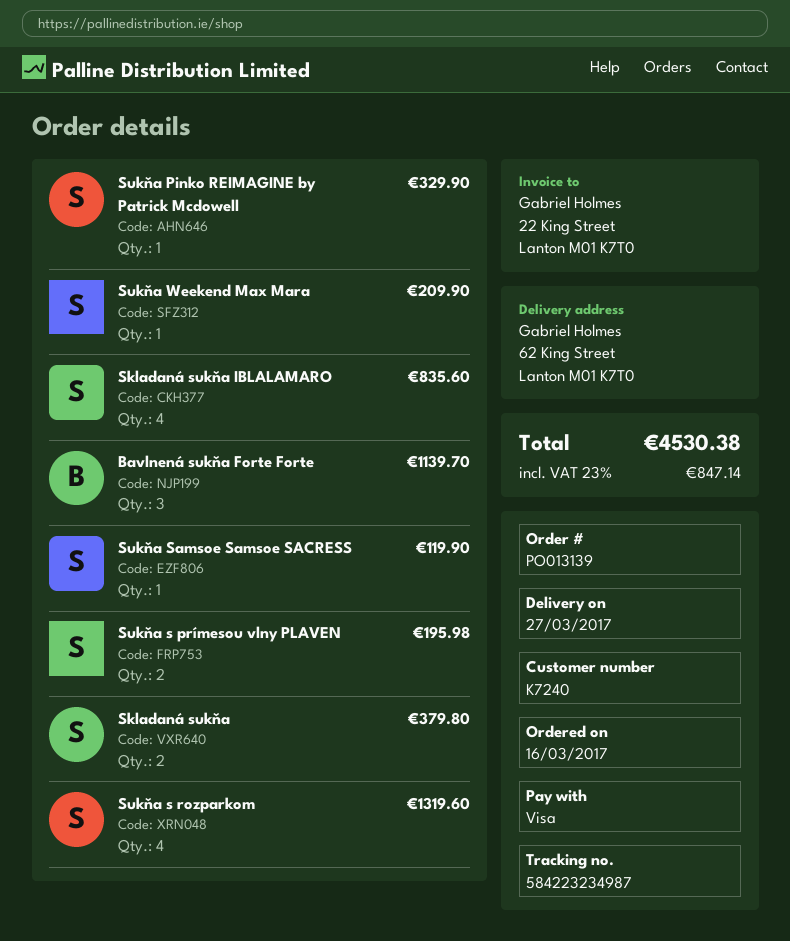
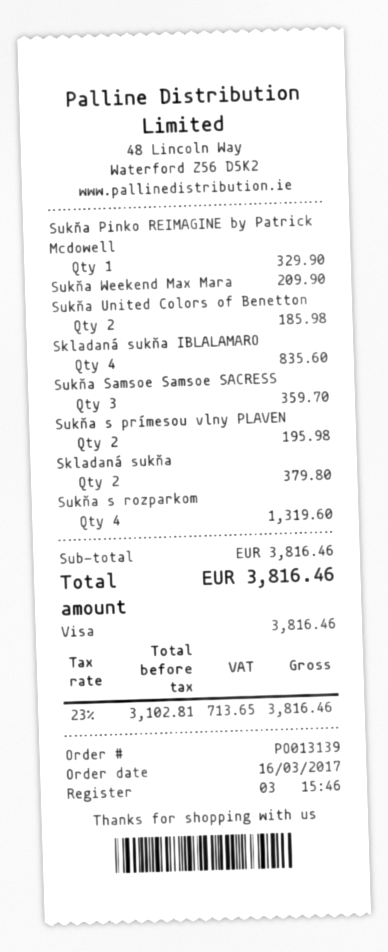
Bavlnená sukňa Forte Forte: 3 for 1139.70 -> none
Sukňa Samsoe Samsoe SACRESS: 1 for 119.90 -> 3 for 359.70
Sukňa United Colors of Benetton: none -> 2 for 185.98
tax: 23% = 847.14 -> 23% = 713.65
total: 4530.38 -> 3816.46

